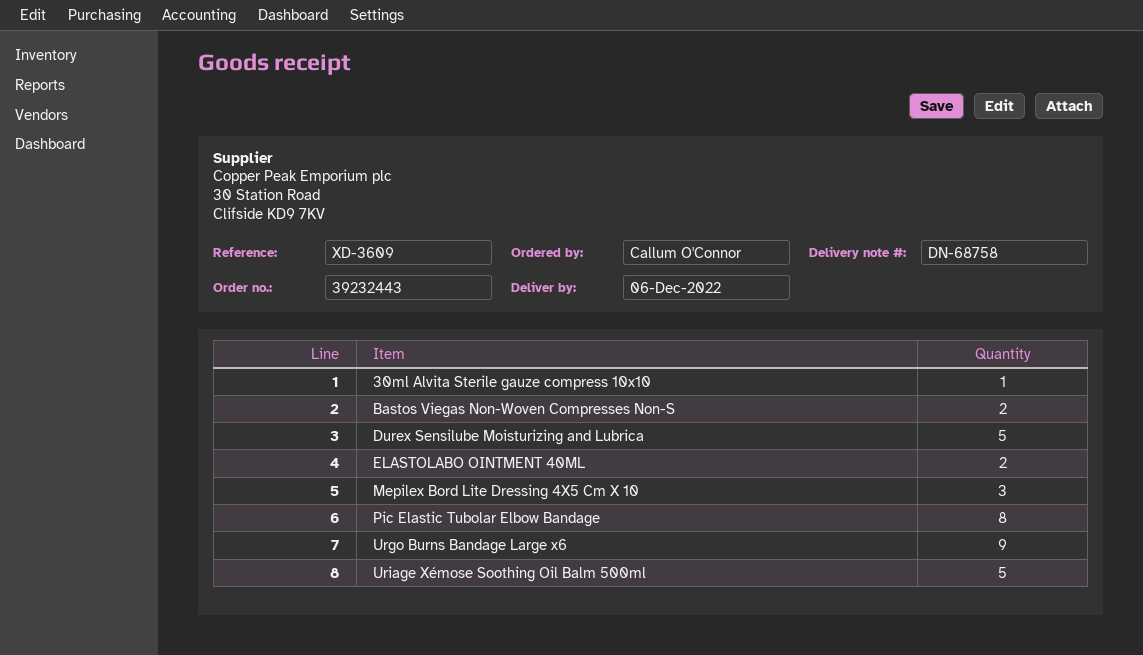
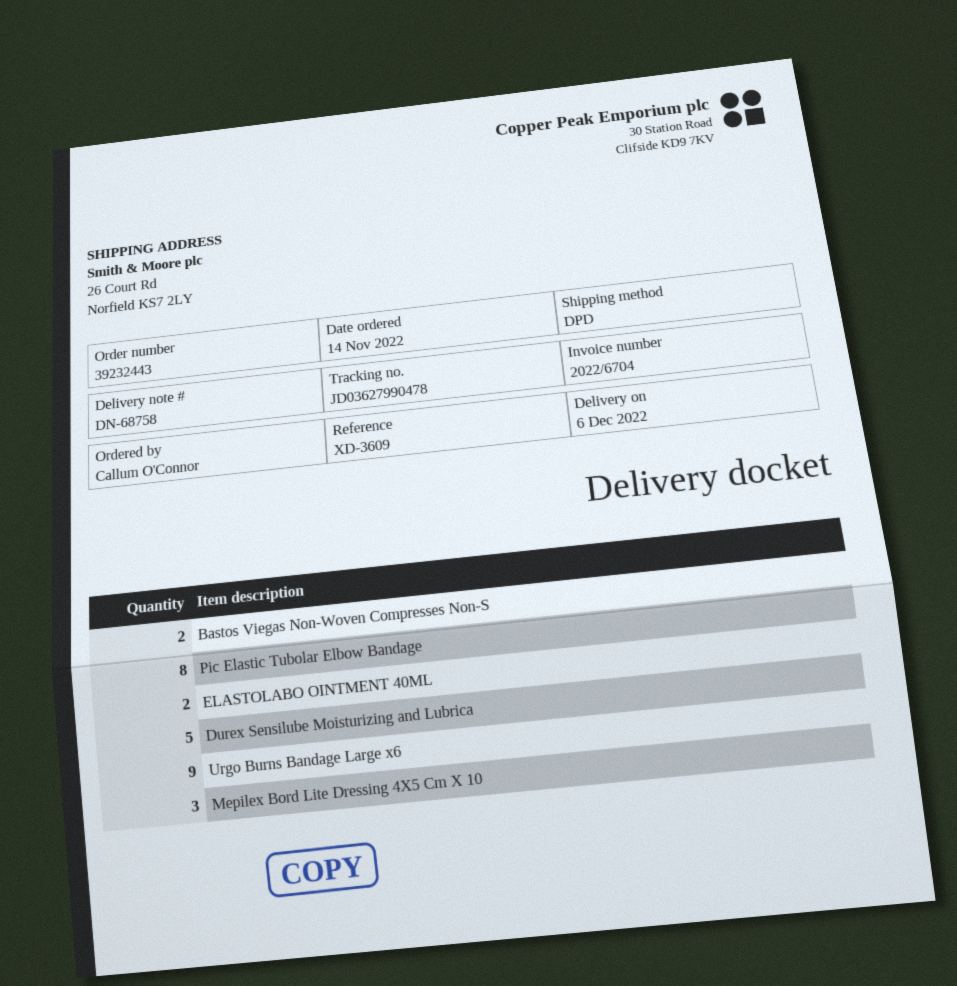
30ml Alvita Sterile gauze compress 10x10: 1 -> none
Uriage Xémose Soothing Oil Balm 500ml: 5 -> none

